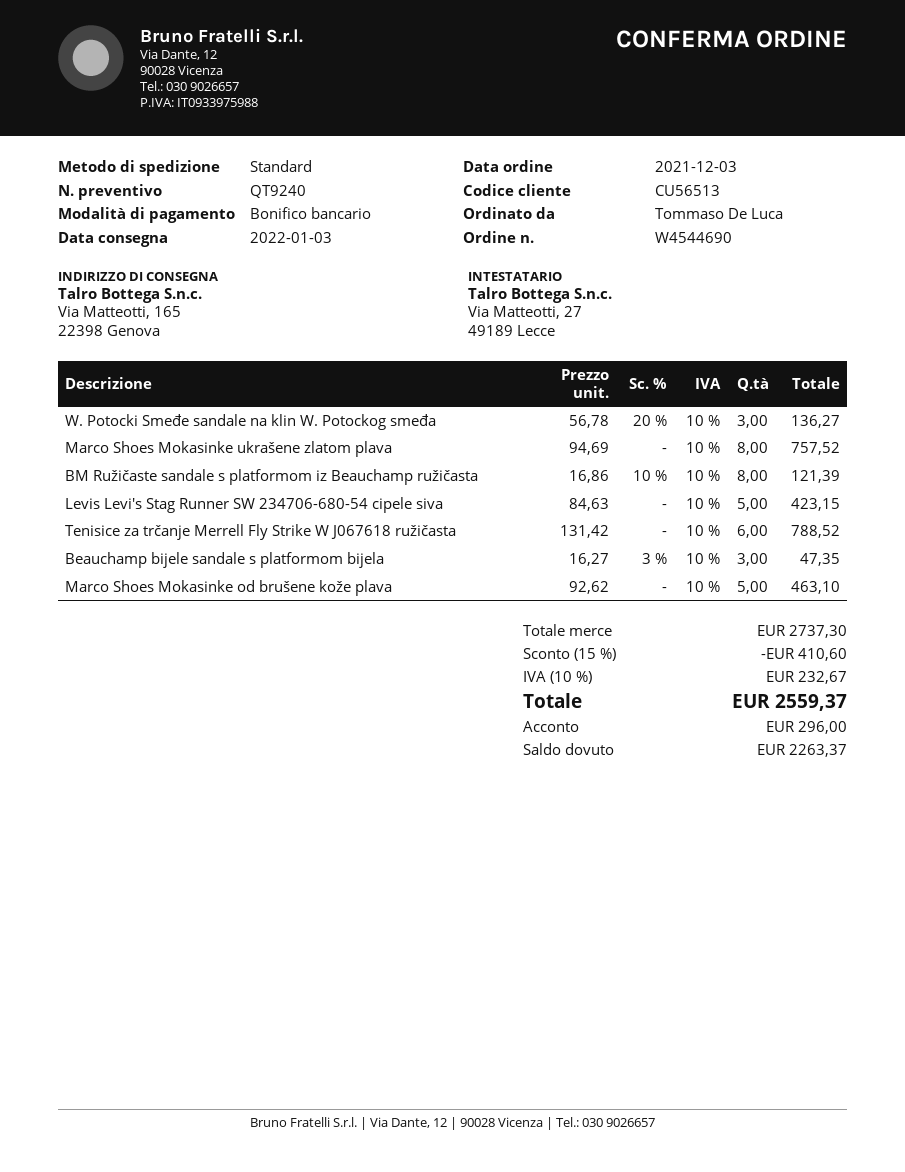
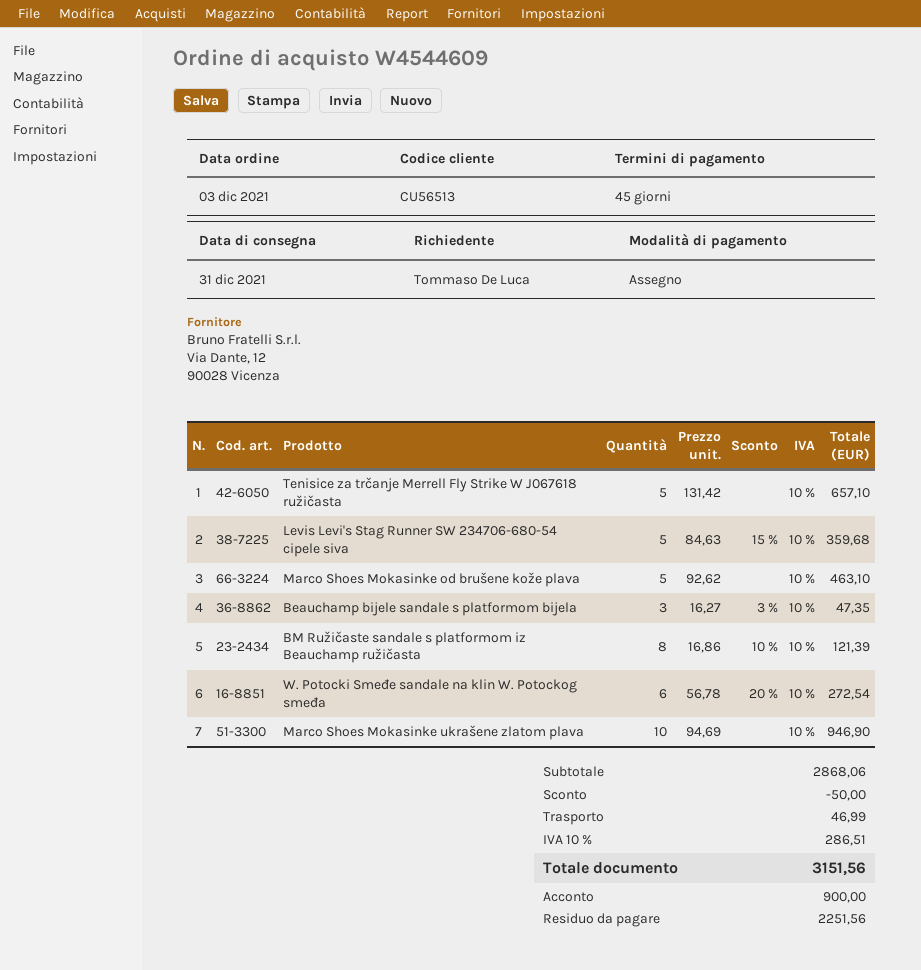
order number: W4544690 -> W4544609
delivery date: 2022-01-03 -> 2021-12-31
payment method: bank transfer -> cheque
W. Potocki Smeđe sandale na klin W. Potockog smeđa: 3 x 56.78 - 20% = 136.27 -> 6 x 56.78 - 20% = 272.54
Marco Shoes Mokasinke ukrašene zlatom plava: 8 x 94.69 = 757.52 -> 10 x 94.69 = 946.90
Levis Levi's Stag Runner SW 234706-680-54 cipele siva: 5 x 84.63 = 423.15 -> 5 x 84.63 - 15% = 359.68
Tenisice za trčanje Merrell Fly Strike W J067618 ružičasta: 6 x 131.42 = 788.52 -> 5 x 131.42 = 657.10
subtotal: 2737.30 -> 2868.06
discount: 410.60 -> 50.00
shipping: none -> 46.99
tax: 10% = 232.67 -> 10% = 286.51
total: 2559.37 -> 3151.56
deposit: 296.00 -> 900.00
balance: 2263.37 -> 2251.56

